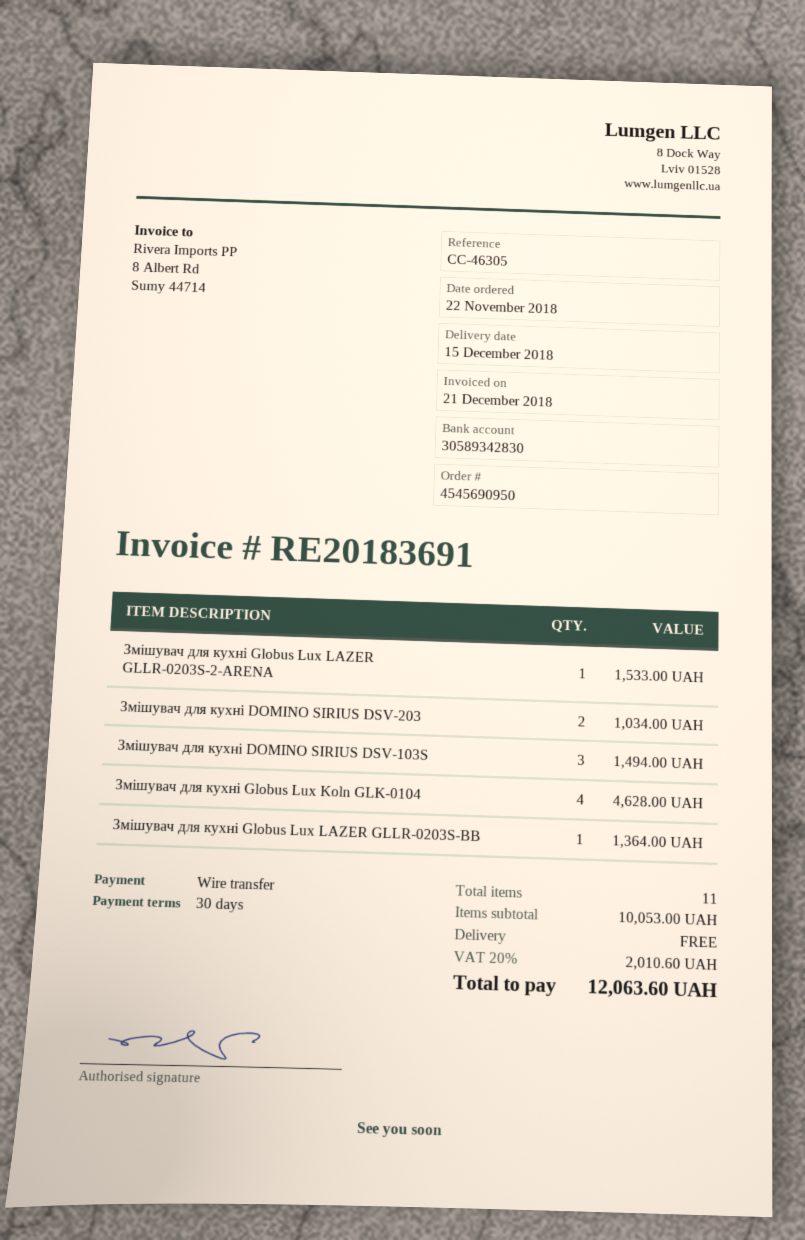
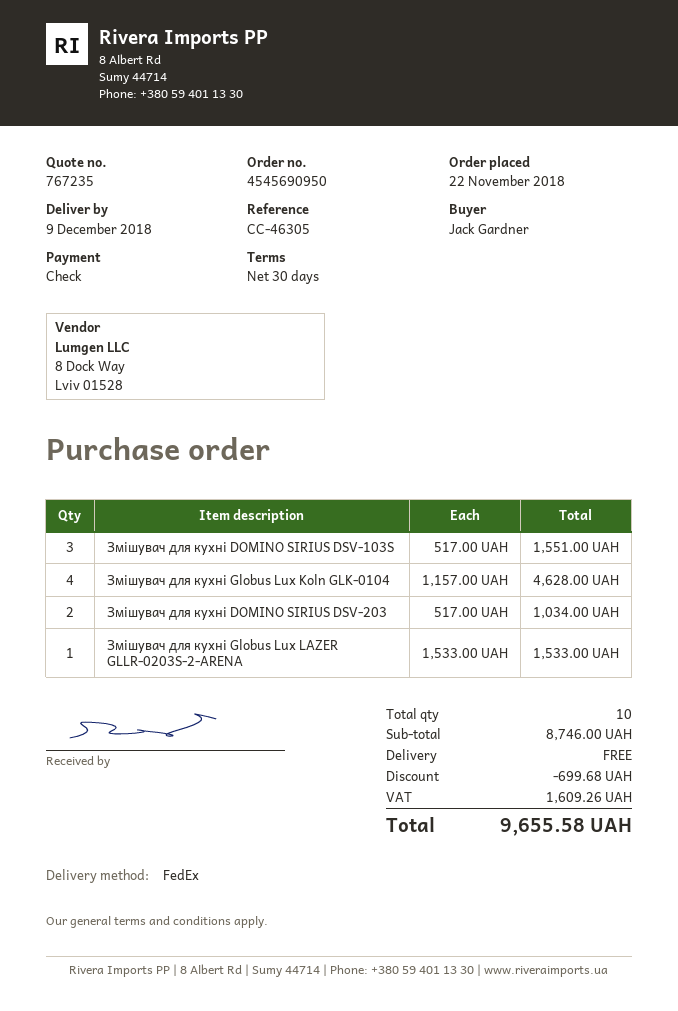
delivery date: 2018-12-15 -> 2018-12-09
payment method: bank transfer -> cheque
Змішувач для кухні DOMINO SIRIUS DSV-103S: 3 for 1494.00 -> 3 for 1551.00
Змішувач для кухні Globus Lux LAZER GLLR-0203S-BB: 1 for 1364.00 -> none
total quantity: 11 -> 10
subtotal: 10053.00 -> 8746.00
discount: none -> 699.68
tax: 2010.60 -> 1609.26
total: 12063.60 -> 9655.58

